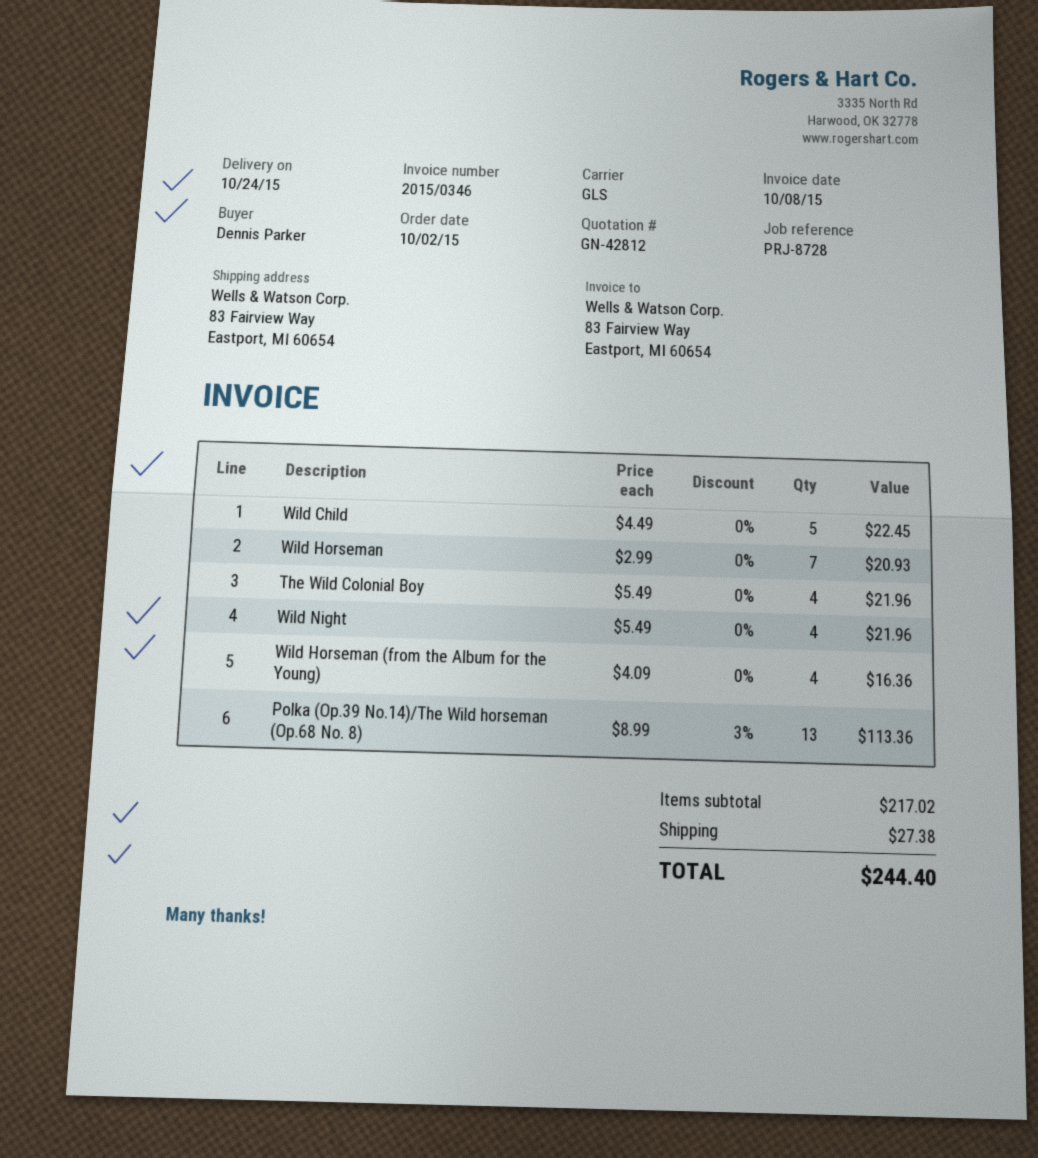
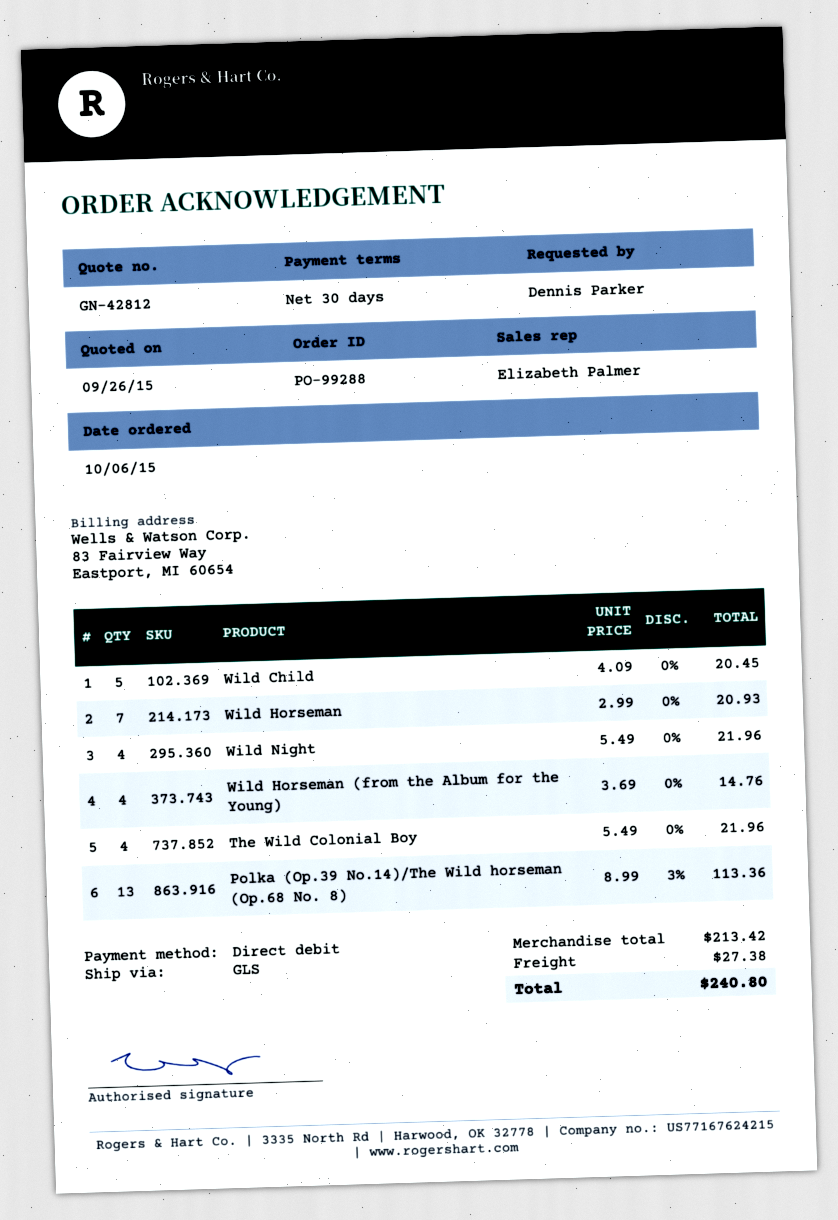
order date: 2015-10-02 -> 2015-10-06
Wild Child: 5 x 4.49 = 22.45 -> 5 x 4.09 = 20.45
Wild Horseman (from the Album for the Young): 4 x 4.09 = 16.36 -> 4 x 3.69 = 14.76
subtotal: 217.02 -> 213.42
total: 244.40 -> 240.80

